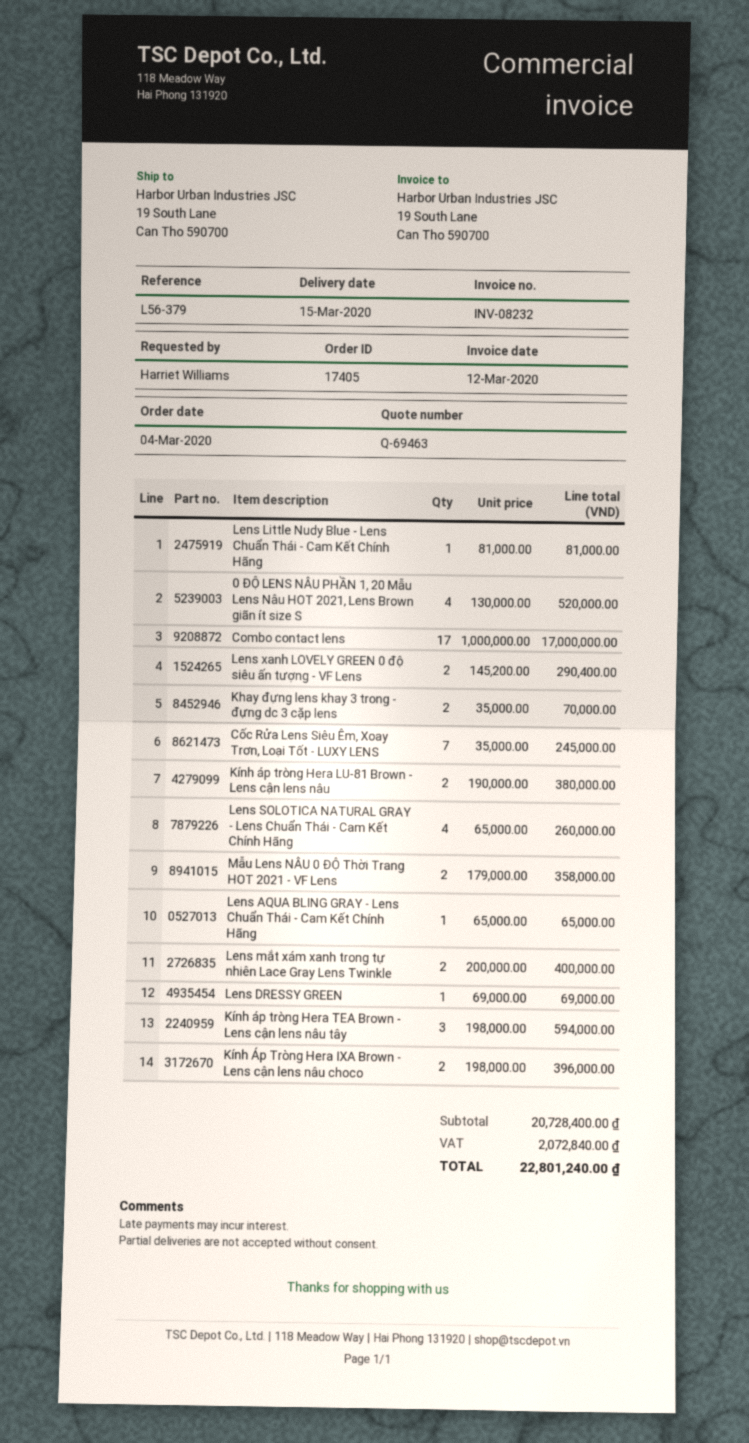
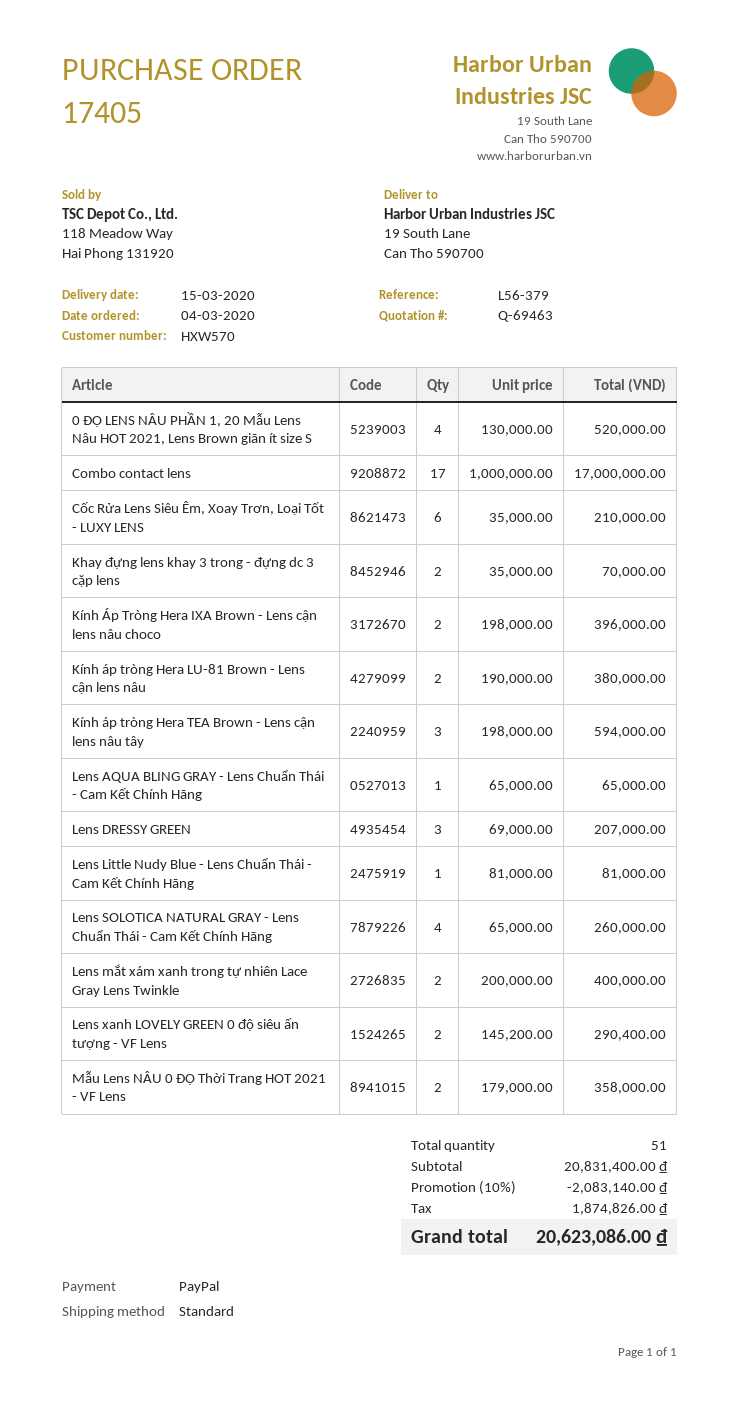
Cốc Rửa Lens Siêu Êm, Xoay Trơn, Loại Tốt - LUXY LENS: 7 x 35000.00 = 245000.00 -> 6 x 35000.00 = 210000.00
Lens DRESSY GREEN: 1 x 69000.00 = 69000.00 -> 3 x 69000.00 = 207000.00
subtotal: 20728400.00 -> 20831400.00
discount: none -> 10% = 2083140.00
tax: 2072840.00 -> 1874826.00
total: 22801240.00 -> 20623086.00

